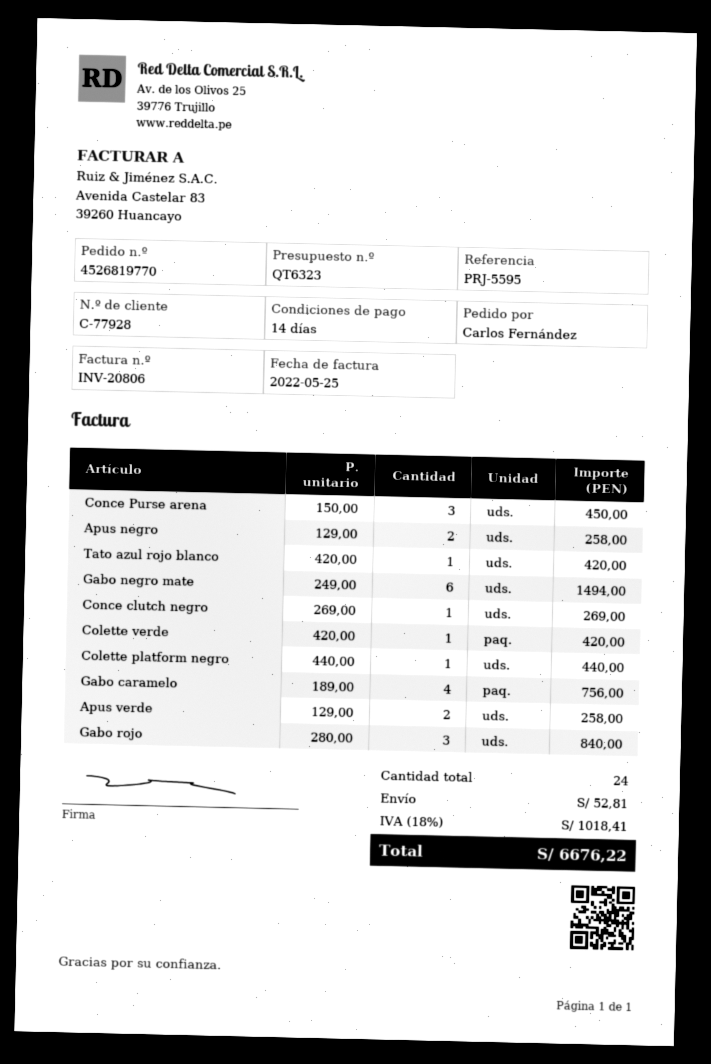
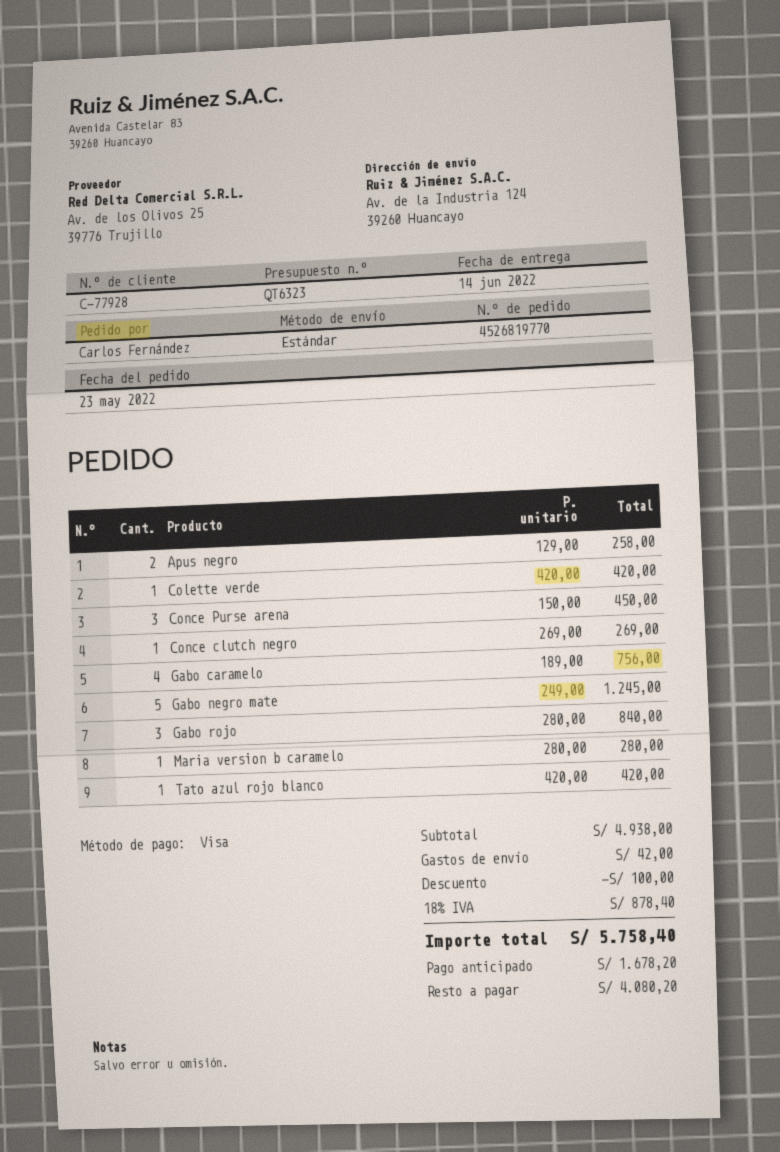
Gabo negro mate: 6 x 249.00 = 1494.00 -> 5 x 249.00 = 1245.00
Colette platform negro: 1 x 440.00 = 440.00 -> none
Apus verde: 2 x 129.00 = 258.00 -> none
Maria version b caramelo: none -> 1 x 280.00 = 280.00
discount: none -> 100.00
shipping: 52.81 -> 42.00
tax: 18% = 1018.41 -> 18% = 878.40
total: 6676.22 -> 5758.40

